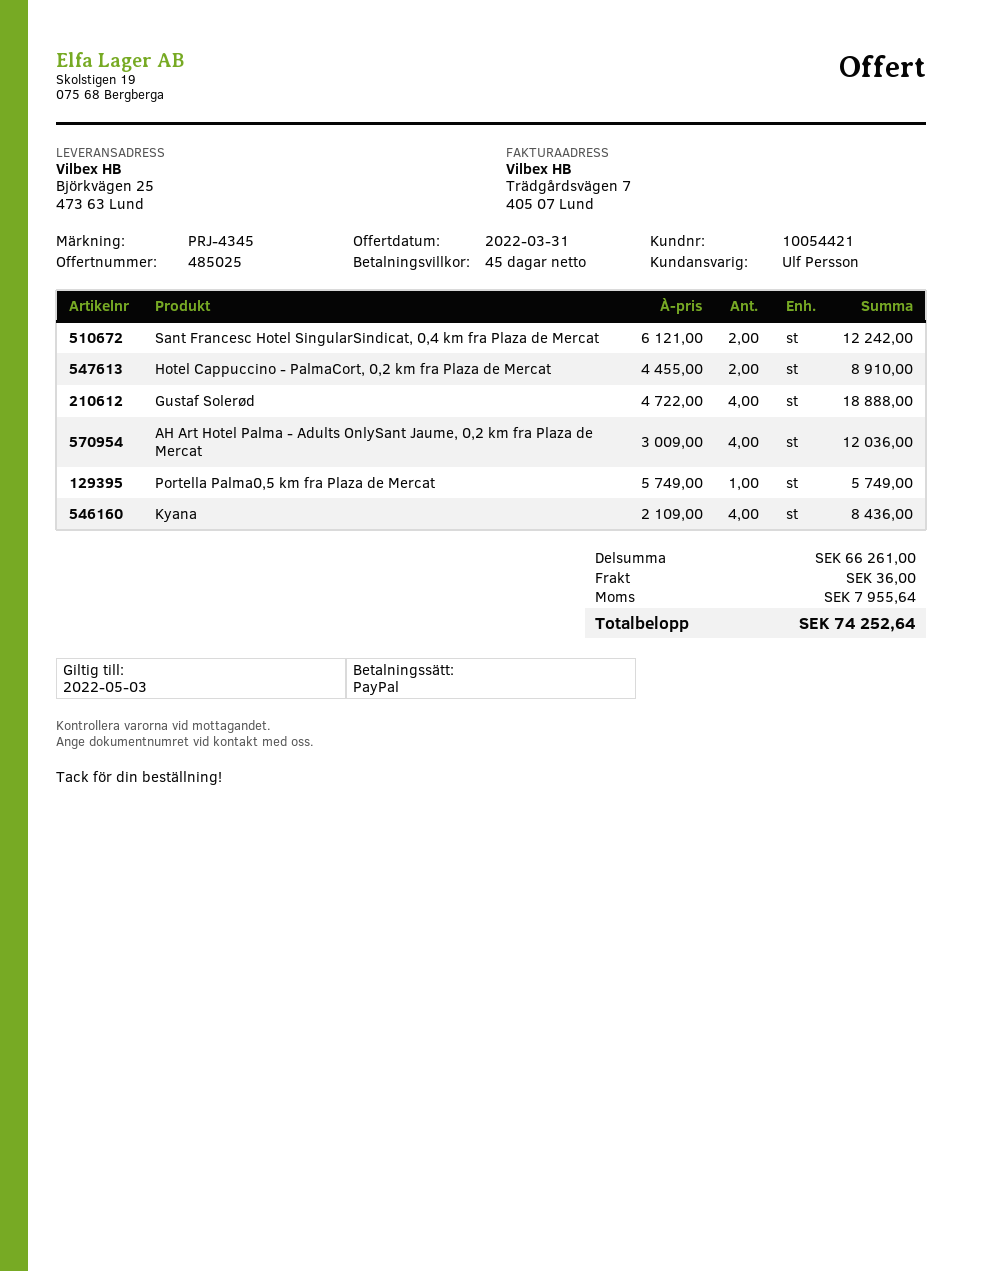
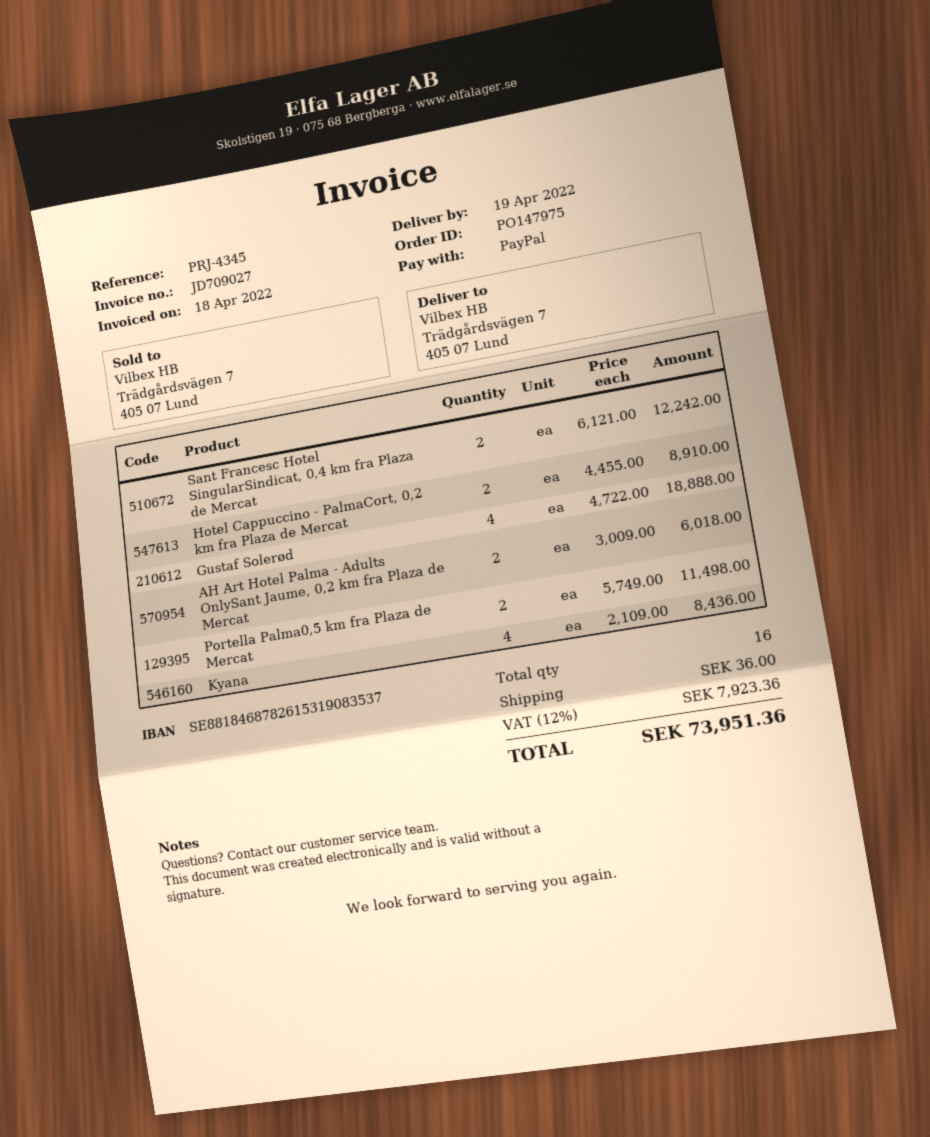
ship to: Björkvägen 25, 473 63 Lund -> Trädgårdsvägen 7, 405 07 Lund
AH Art Hotel Palma - Adults OnlySant Jaume, 0,2 km fra Plaza de Mercat: 4 x 3009.00 = 12036.00 -> 2 x 3009.00 = 6018.00
Portella Palma0,5 km fra Plaza de Mercat: 1 x 5749.00 = 5749.00 -> 2 x 5749.00 = 11498.00
tax: 7955.64 -> 7923.36
total: 74252.64 -> 73951.36

